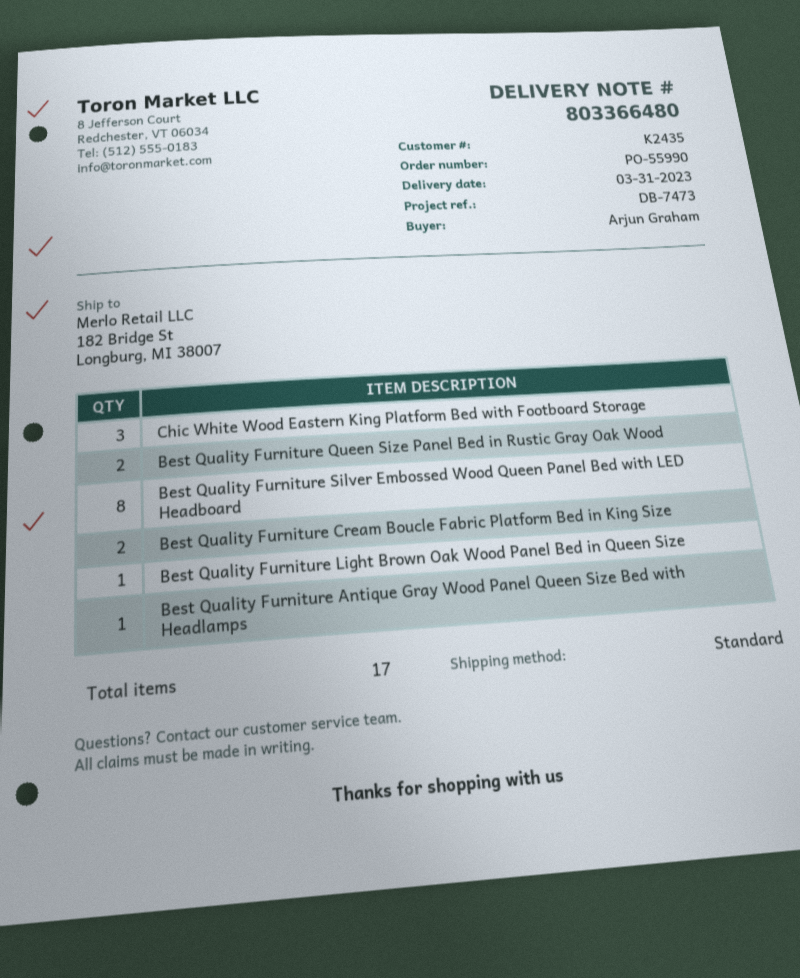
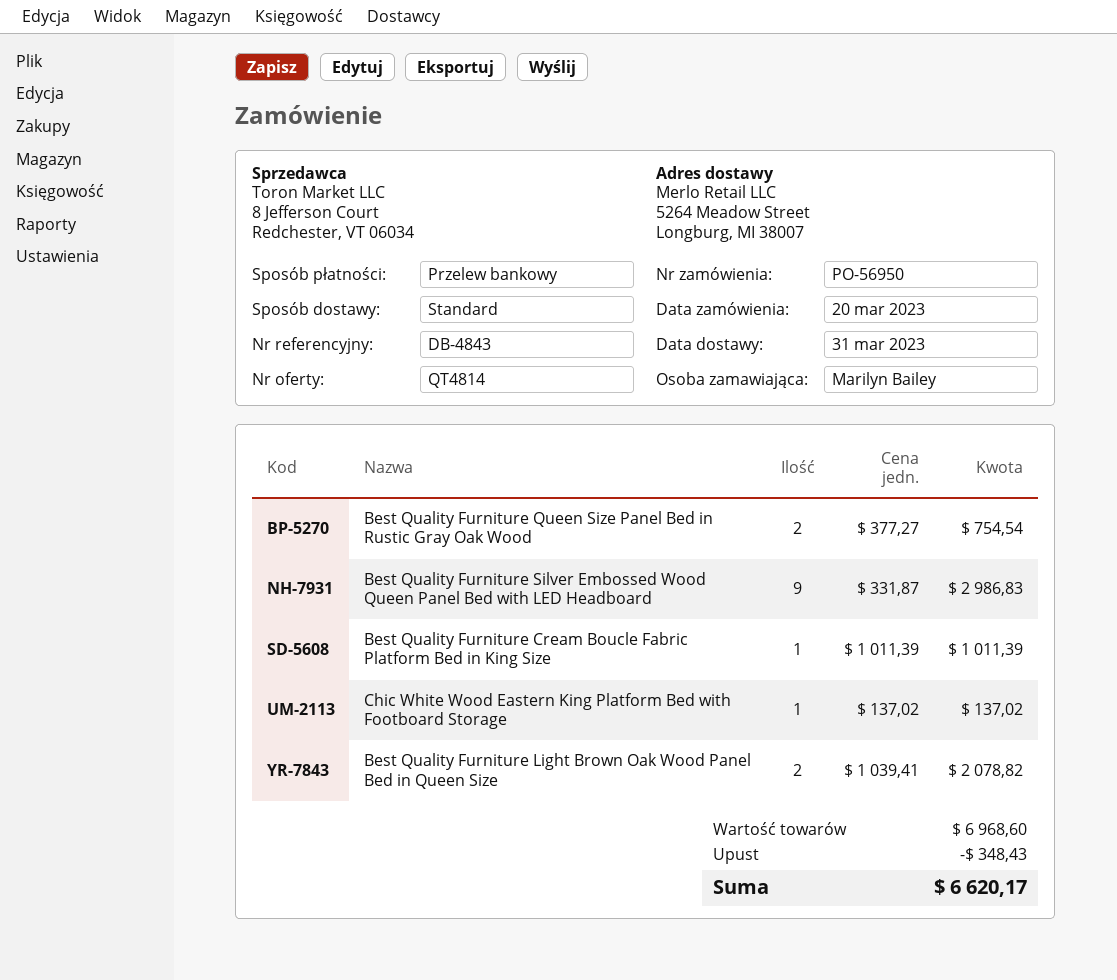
order number: PO-55990 -> PO-56950
reference: DB-7473 -> DB-4843
ordered by: Arjun Graham -> Marilyn Bailey
ship to: 182 Bridge St, Longburg, MI 38007 -> 5264 Meadow Street, Longburg, MI 38007
Chic White Wood Eastern King Platform Bed with Footboard Storage: 3 -> 1
Best Quality Furniture Silver Embossed Wood Queen Panel Bed with LED Headboard: 8 -> 9
Best Quality Furniture Cream Boucle Fabric Platform Bed in King Size: 2 -> 1
Best Quality Furniture Light Brown Oak Wood Panel Bed in Queen Size: 1 -> 2
Best Quality Furniture Antique Gray Wood Panel Queen Size Bed with Headlamps: 1 -> none

